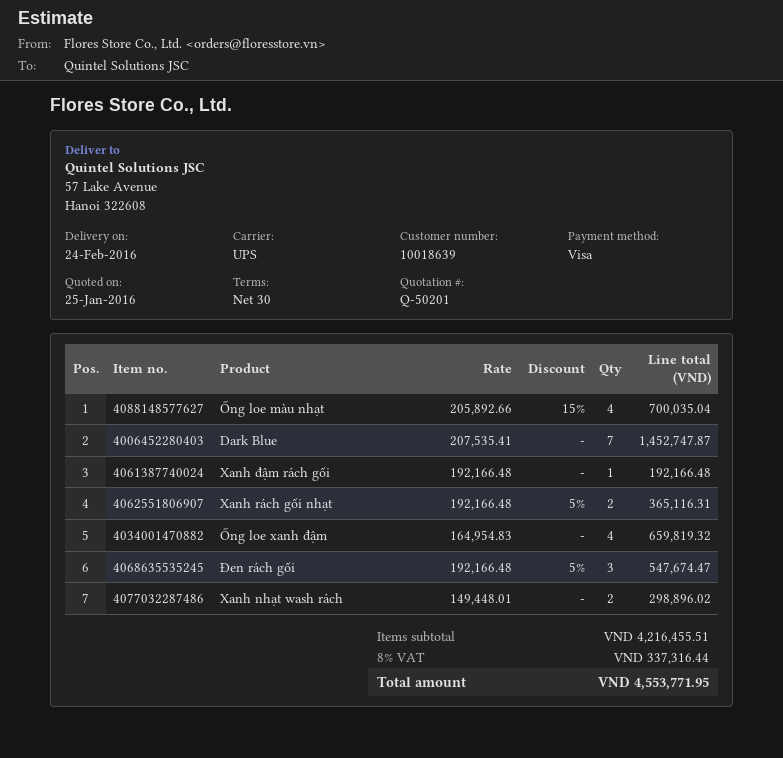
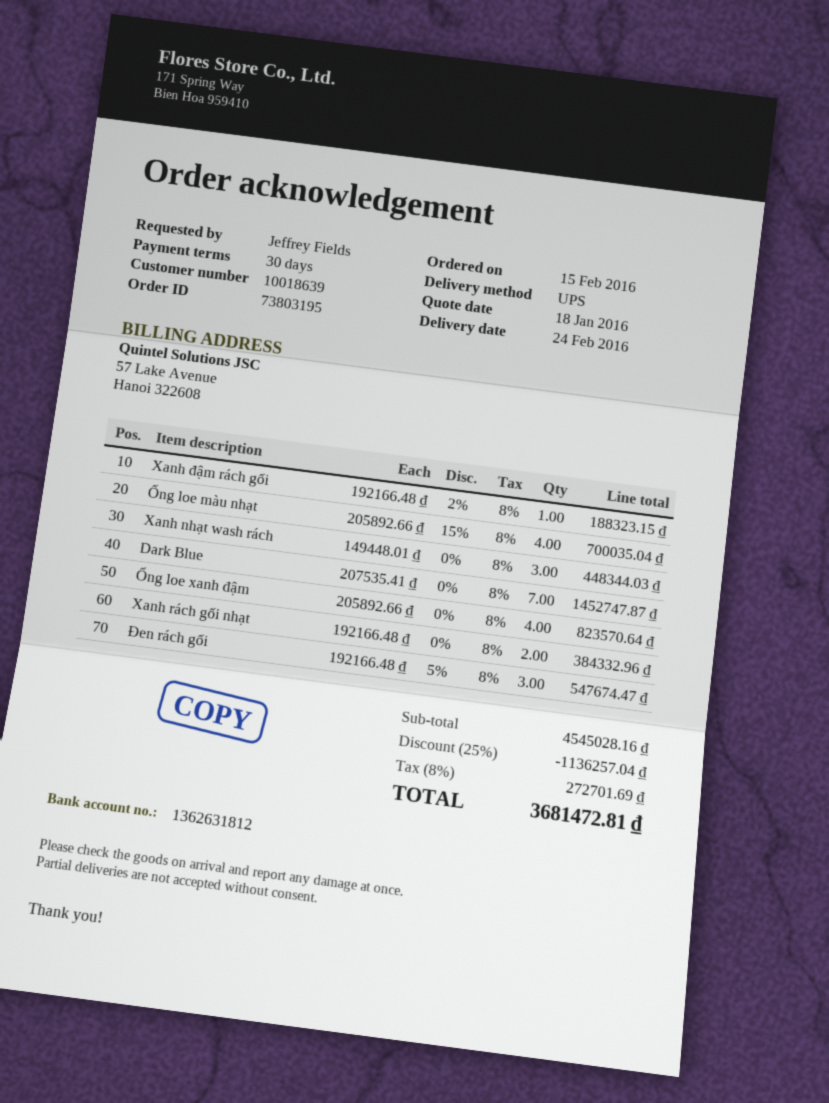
quote date: 2016-01-25 -> 2016-01-18
Xanh đậm rách gối: 1 x 192166.48 = 192166.48 -> 1 x 192166.48 - 2% = 188323.15
Xanh rách gối nhạt: 2 x 192166.48 - 5% = 365116.31 -> 2 x 192166.48 = 384332.96
Ống loe xanh đậm: 4 x 164954.83 = 659819.32 -> 4 x 205892.66 = 823570.64
Xanh nhạt wash rách: 2 x 149448.01 = 298896.02 -> 3 x 149448.01 = 448344.03
subtotal: 4216455.51 -> 4545028.16
discount: none -> 25% = 1136257.04
tax: 8% = 337316.44 -> 8% = 272701.69
total: 4553771.95 -> 3681472.81

